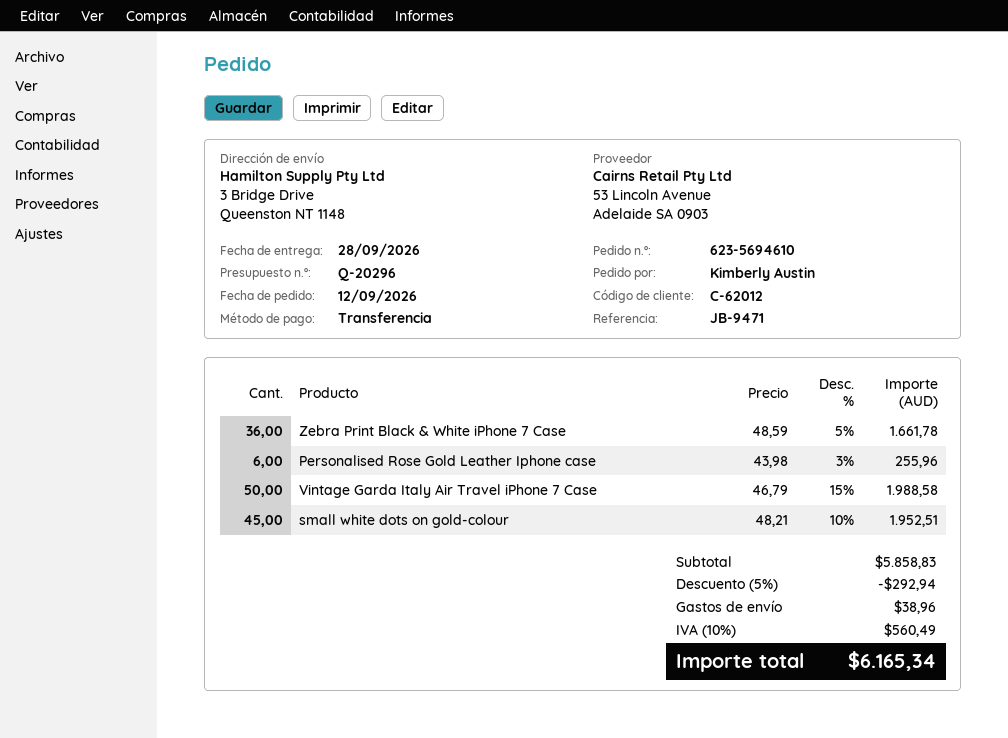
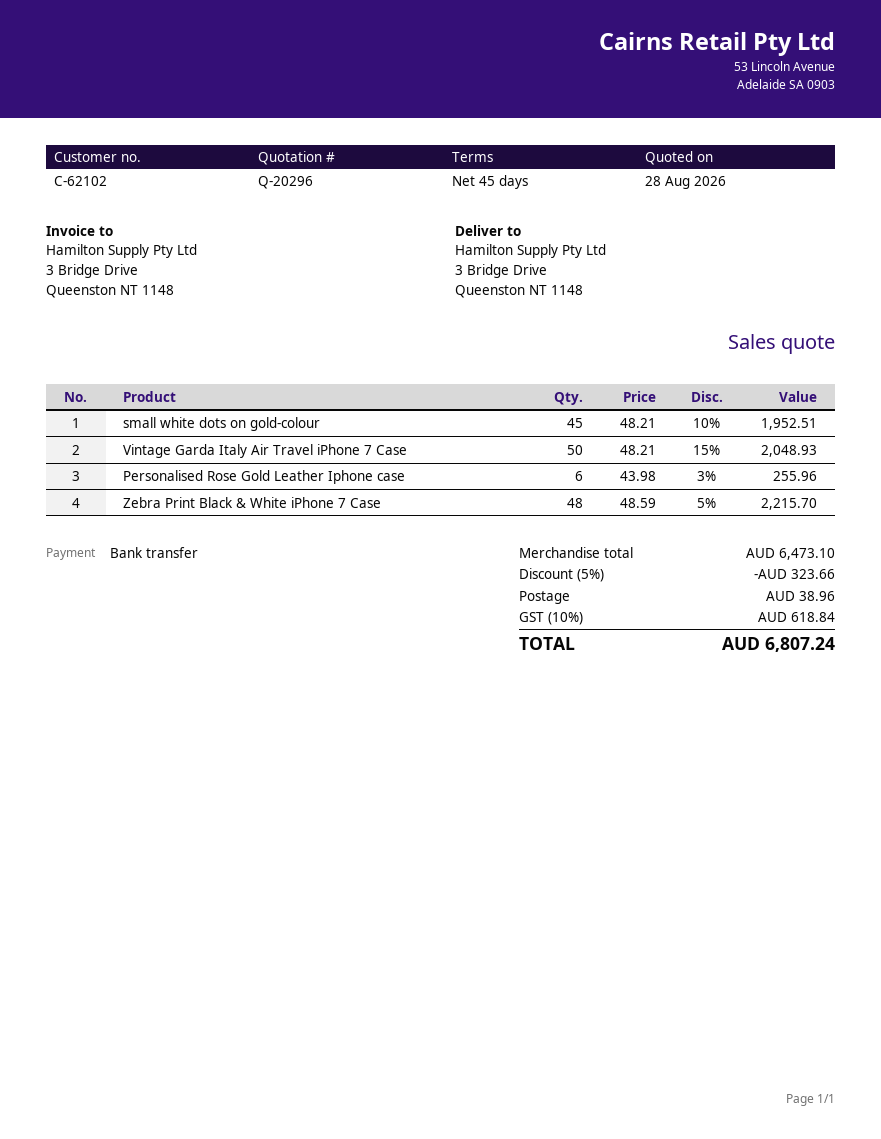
customer number: C-62012 -> C-62102
Zebra Print Black & White iPhone 7 Case: 36 x 48.59 - 5% = 1661.78 -> 48 x 48.59 - 5% = 2215.70
Vintage Garda Italy Air Travel iPhone 7 Case: 50 x 46.79 - 15% = 1988.58 -> 50 x 48.21 - 15% = 2048.93
subtotal: 5858.83 -> 6473.10
discount: 5% = 292.94 -> 5% = 323.66
tax: 10% = 560.49 -> 10% = 618.84
total: 6165.34 -> 6807.24

